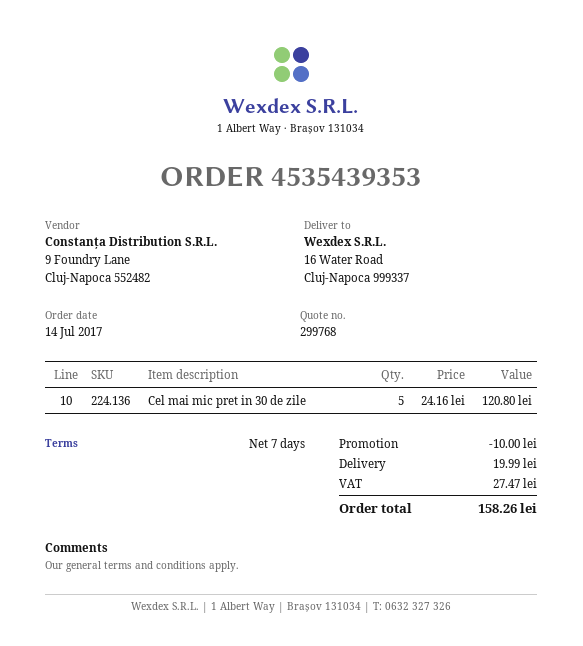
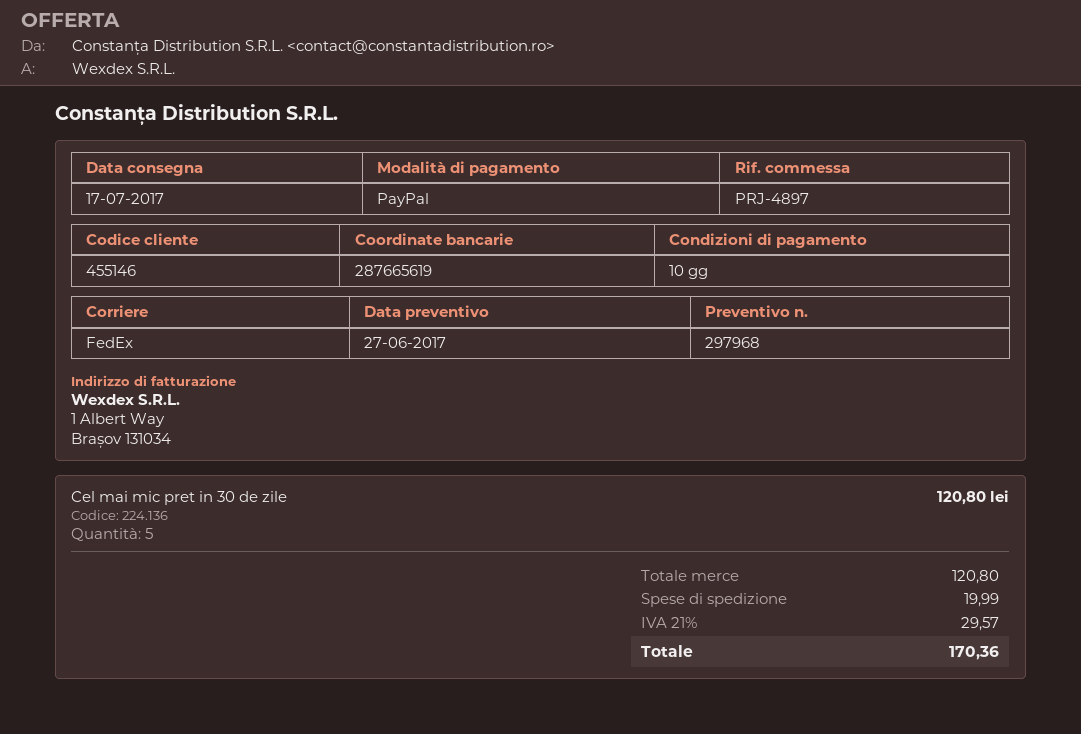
quote number: 299768 -> 297968
payment terms: 7 days -> 10 days
discount: 10.00 -> none
tax: 27.47 -> 29.57
total: 158.26 -> 170.36

